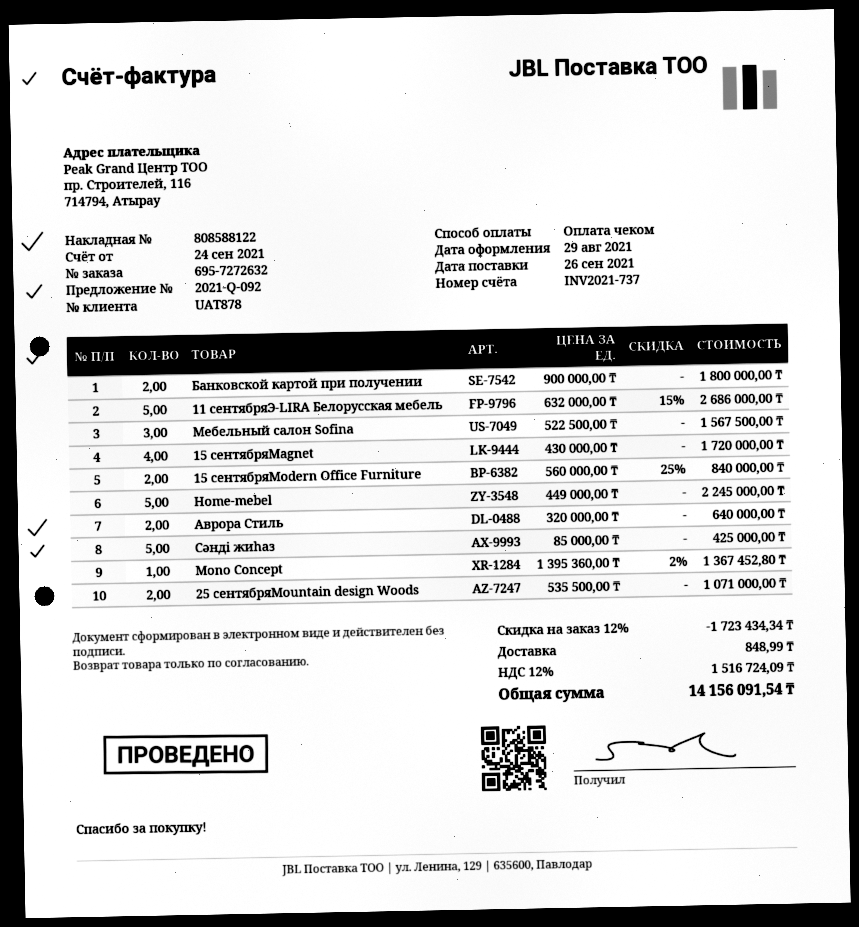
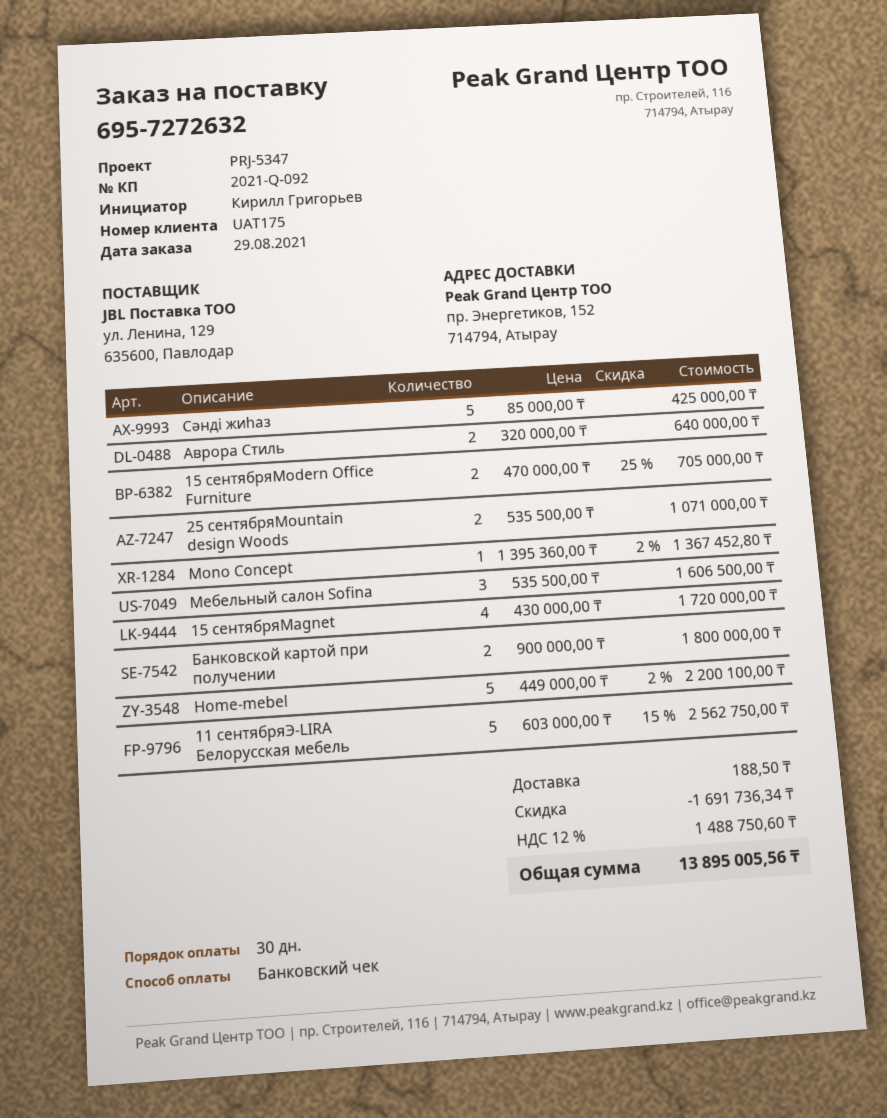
customer number: UAT878 -> UAT175
11 сентябряЭ-LIRA Белорусская мебель: 5 x 632000.00 - 15% = 2686000.00 -> 5 x 603000.00 - 15% = 2562750.00
Мебельный салон Sofina: 3 x 522500.00 = 1567500.00 -> 3 x 535500.00 = 1606500.00
15 сентябряModern Office Furniture: 2 x 560000.00 - 25% = 840000.00 -> 2 x 470000.00 - 25% = 705000.00
Home-mebel: 5 x 449000.00 = 2245000.00 -> 5 x 449000.00 - 2% = 2200100.00
discount: 1723434.34 -> 1691736.34
shipping: 848.99 -> 188.50
tax: 12% = 1516724.09 -> 12% = 1488750.60
total: 14156091.54 -> 13895005.56

